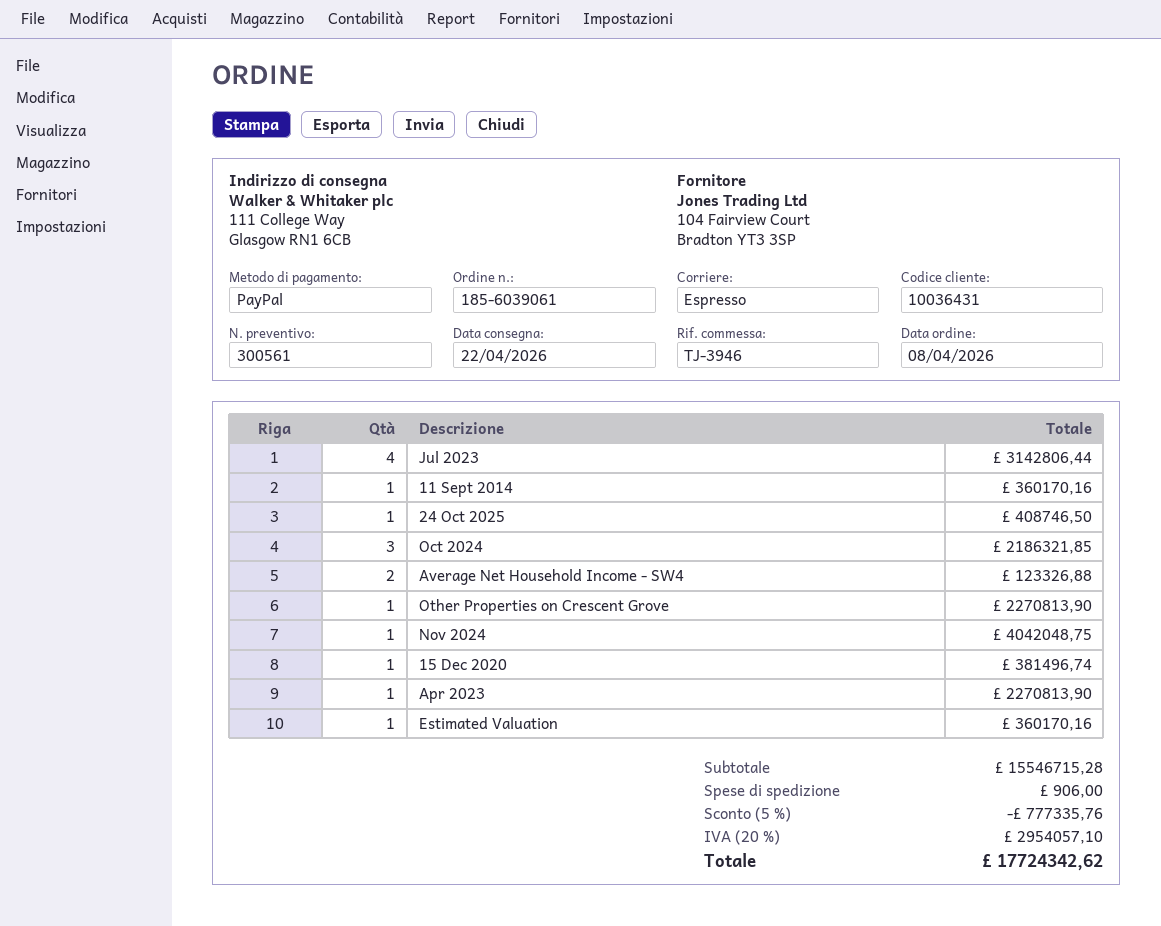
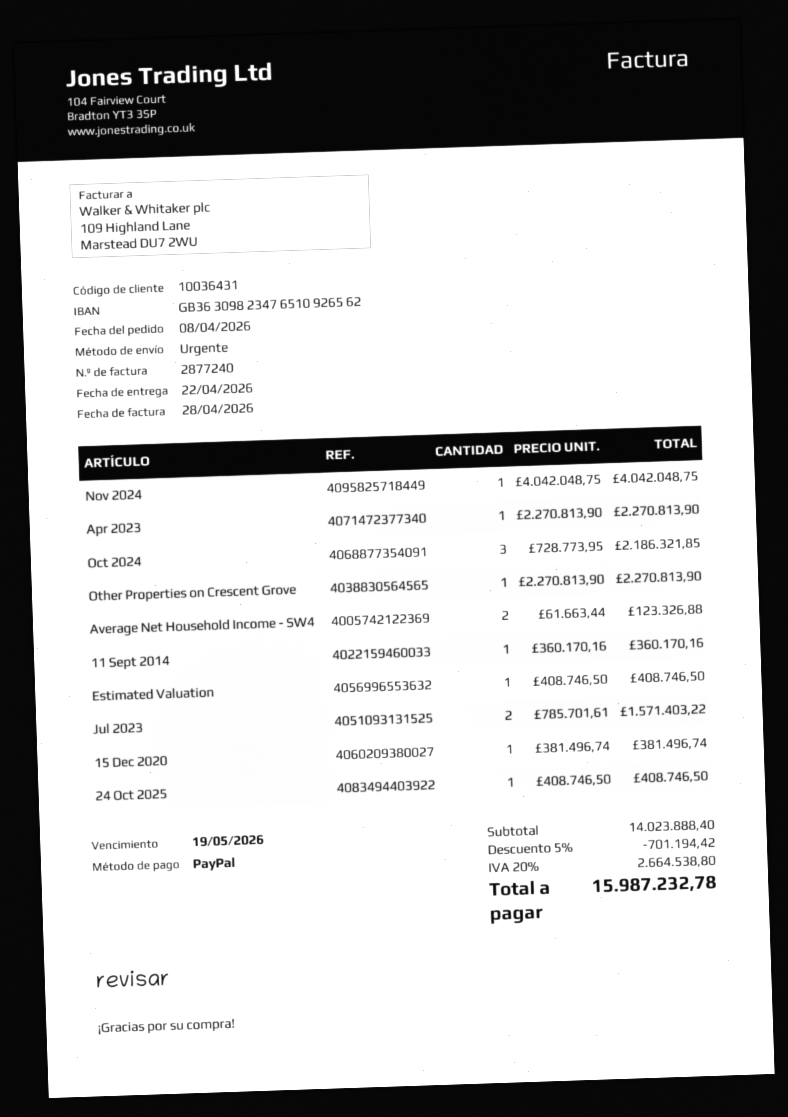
Jul 2023: 4 for 3142806.44 -> 2 for 1571403.22
Estimated Valuation: 1 for 360170.16 -> 1 for 408746.50
subtotal: 15546715.28 -> 14023888.40
discount: 5% = 777335.76 -> 5% = 701194.42
shipping: 906.00 -> none
tax: 20% = 2954057.10 -> 20% = 2664538.80
total: 17724342.62 -> 15987232.78

